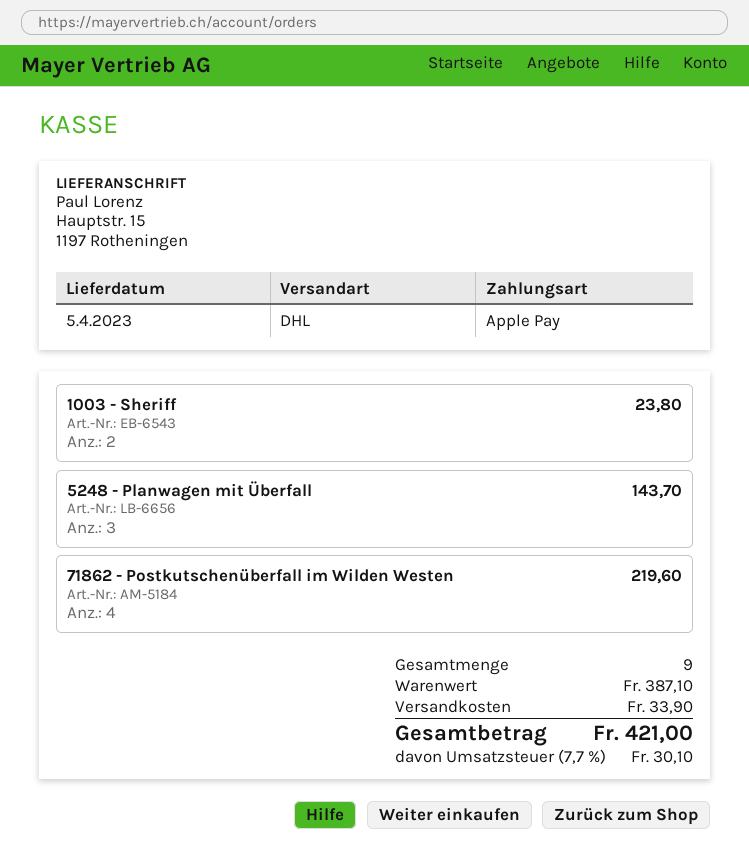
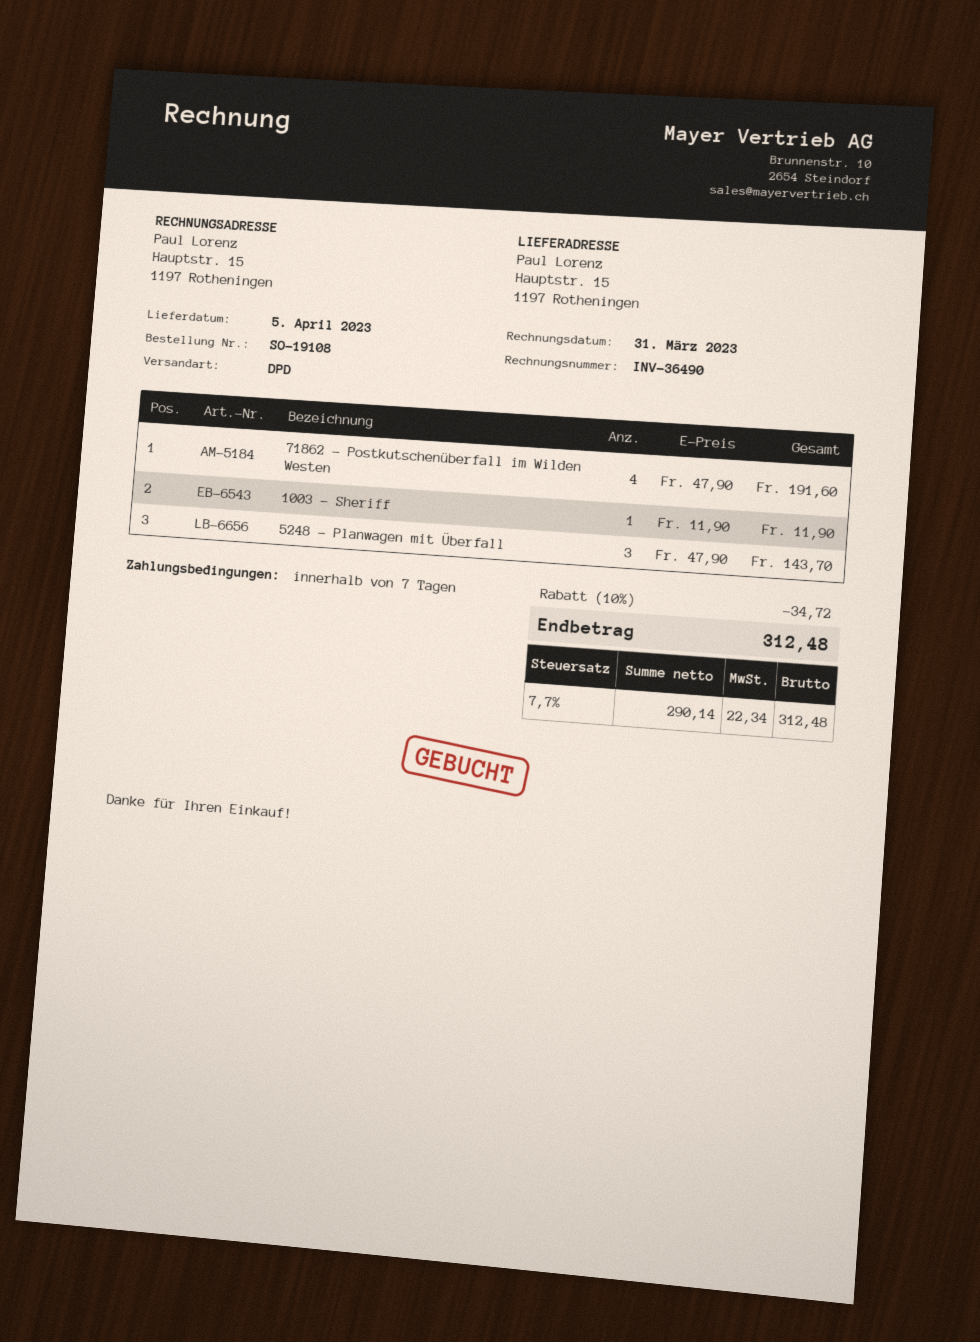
shipping method: DHL -> DPD
1003 - Sheriff: 2 for 23.80 -> 1 for 11.90
71862 - Postkutschenüberfall im Wilden Westen: 4 for 219.60 -> 4 for 191.60
discount: none -> 10% = 34.72
shipping: 33.90 -> none
tax: 7.7% = 30.10 -> 7.7% = 22.34
total: 421.00 -> 312.48

